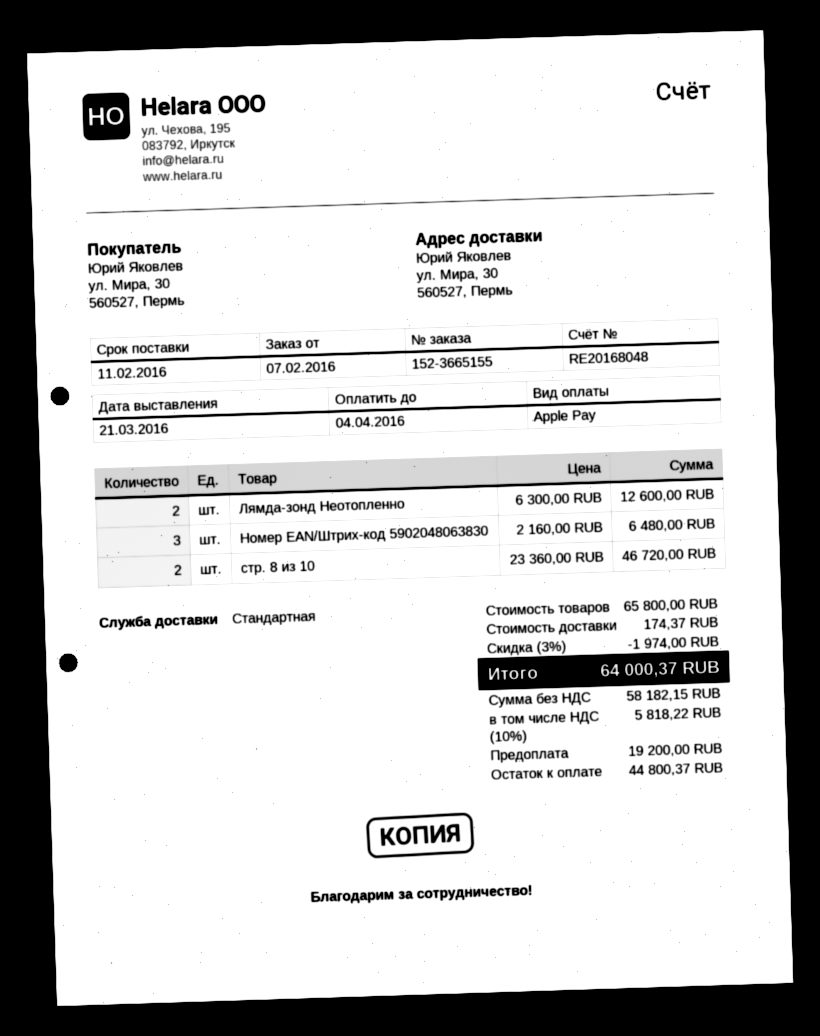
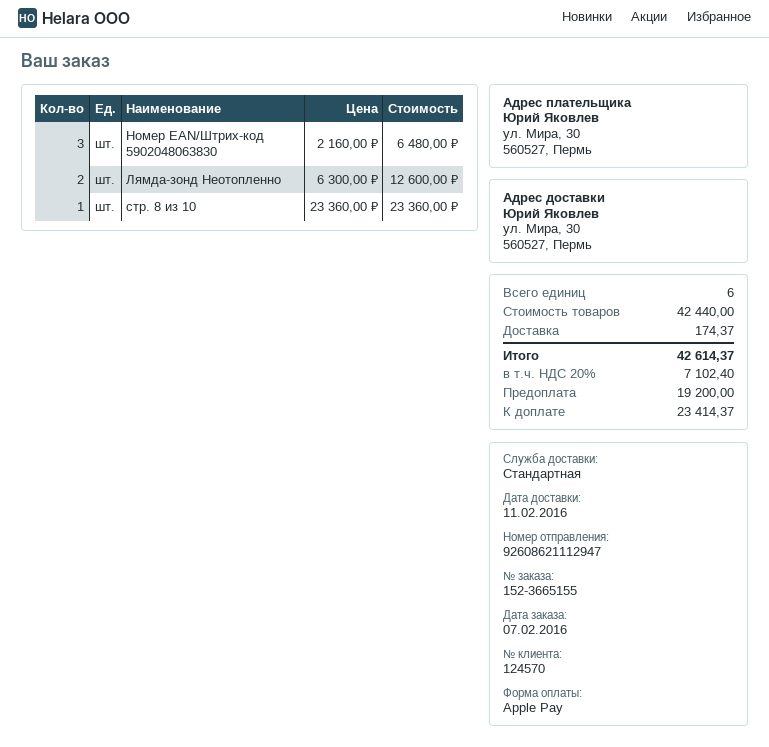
стр. 8 из 10: 2 x 23360.00 = 46720.00 -> 1 x 23360.00 = 23360.00
subtotal: 65800.00 -> 42440.00
discount: 3% = 1974.00 -> none
tax: 10% = 5818.22 -> 20% = 7102.40
total: 64000.37 -> 42614.37
balance: 44800.37 -> 23414.37

